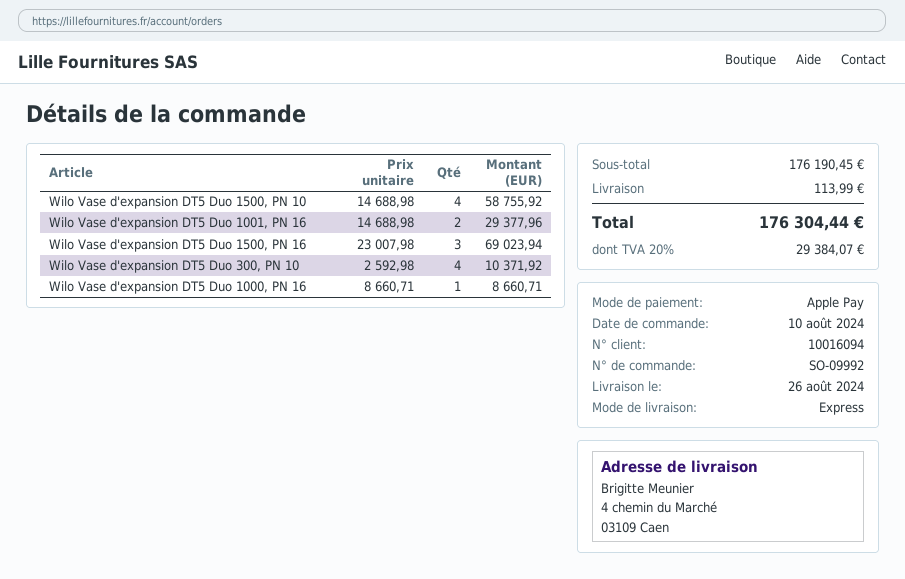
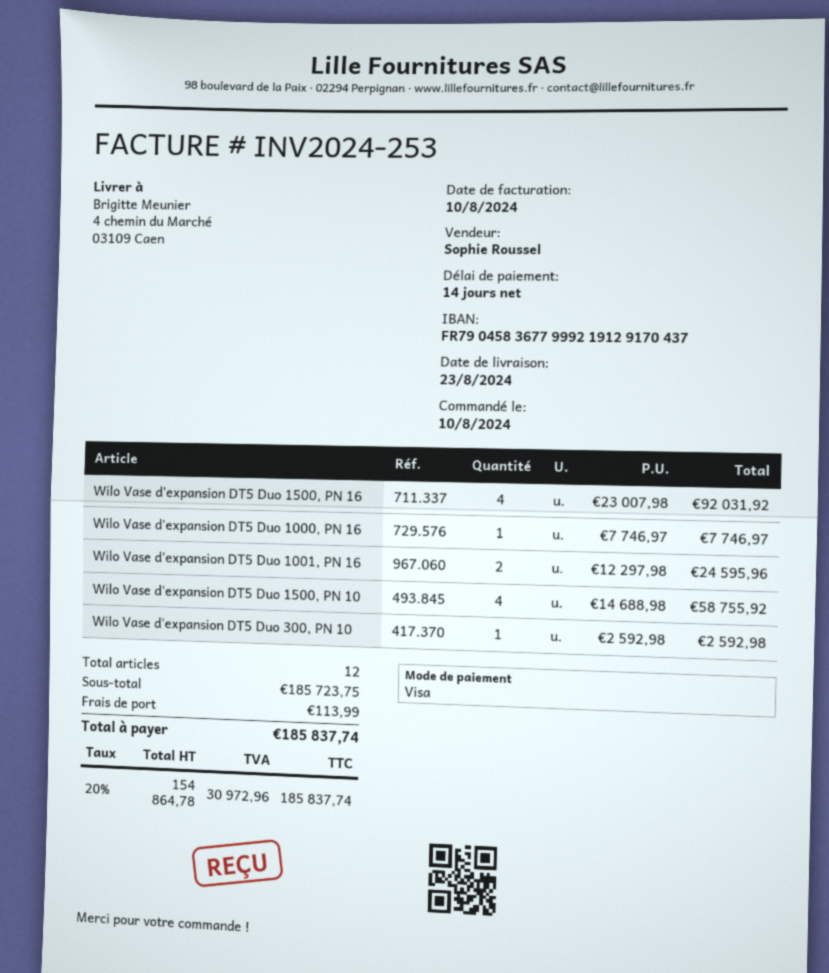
delivery date: 2024-08-26 -> 2024-08-23
payment method: Apple Pay -> Visa
Wilo Vase d'expansion DT5 Duo 1001, PN 16: 2 x 14688.98 = 29377.96 -> 2 x 12297.98 = 24595.96
Wilo Vase d'expansion DT5 Duo 1500, PN 16: 3 x 23007.98 = 69023.94 -> 4 x 23007.98 = 92031.92
Wilo Vase d'expansion DT5 Duo 300, PN 10: 4 x 2592.98 = 10371.92 -> 1 x 2592.98 = 2592.98
Wilo Vase d'expansion DT5 Duo 1000, PN 16: 1 x 8660.71 = 8660.71 -> 1 x 7746.97 = 7746.97
subtotal: 176190.45 -> 185723.75
tax: 20% = 29384.07 -> 20% = 30972.96
total: 176304.44 -> 185837.74

